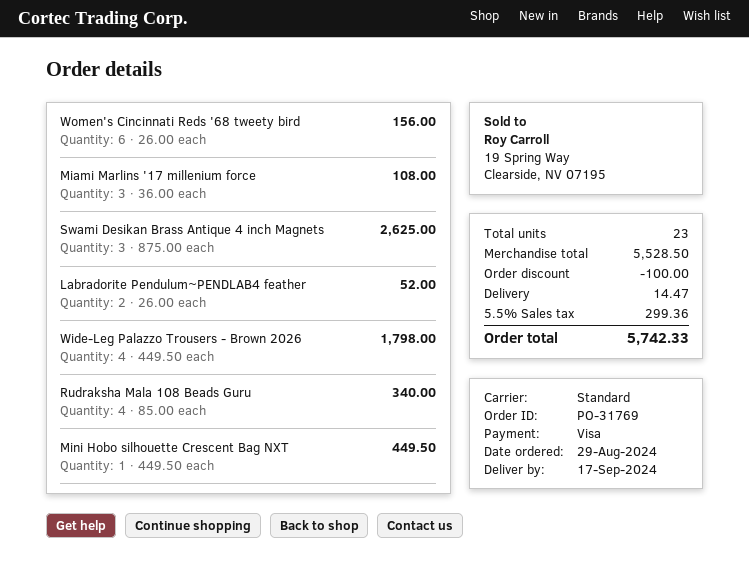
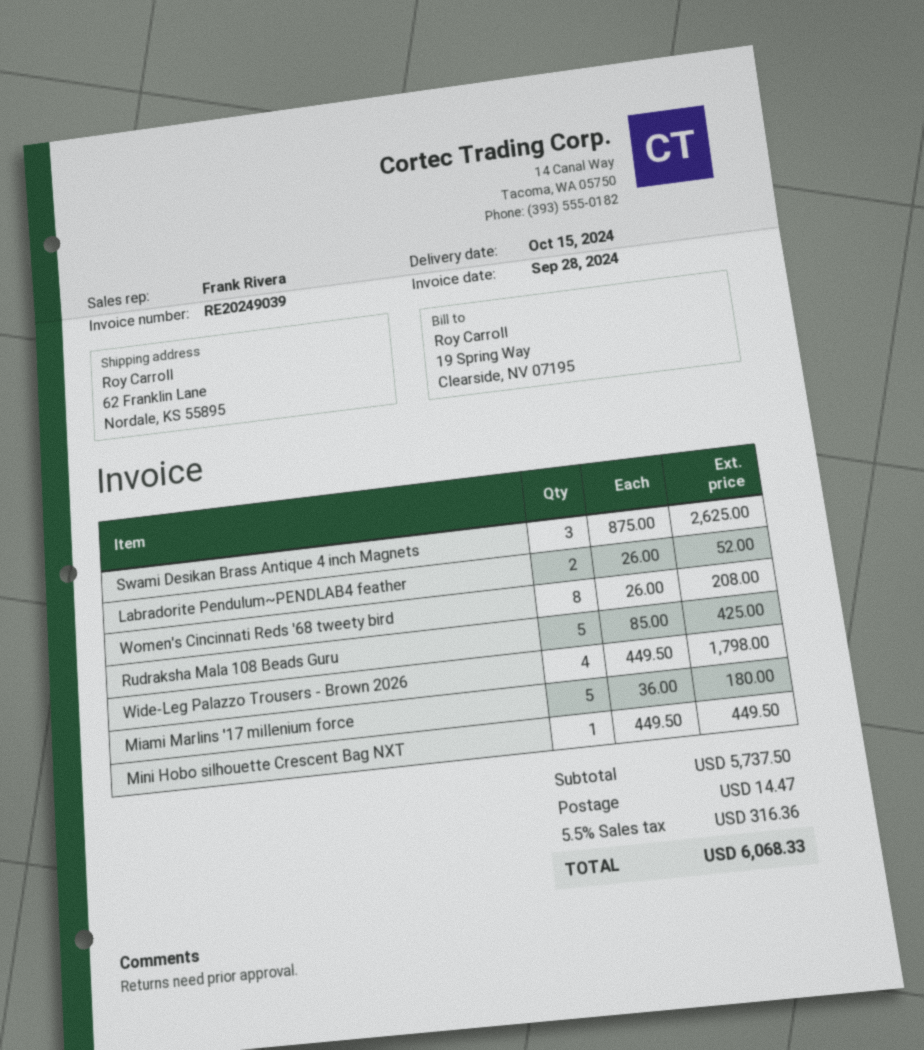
delivery date: 2024-09-17 -> 2024-10-15
Women's Cincinnati Reds '68 tweety bird: 6 x 26.00 = 156.00 -> 8 x 26.00 = 208.00
Miami Marlins '17 millenium force: 3 x 36.00 = 108.00 -> 5 x 36.00 = 180.00
Rudraksha Mala 108 Beads Guru: 4 x 85.00 = 340.00 -> 5 x 85.00 = 425.00
subtotal: 5528.50 -> 5737.50
discount: 100.00 -> none
tax: 5.5% = 299.36 -> 5.5% = 316.36
total: 5742.33 -> 6068.33

